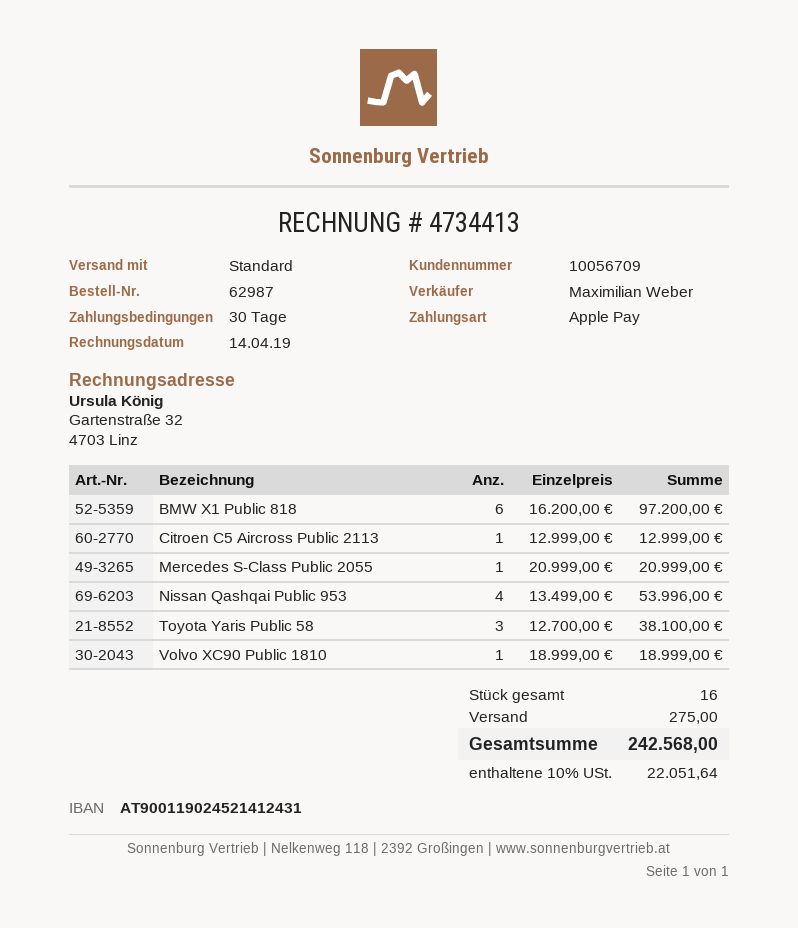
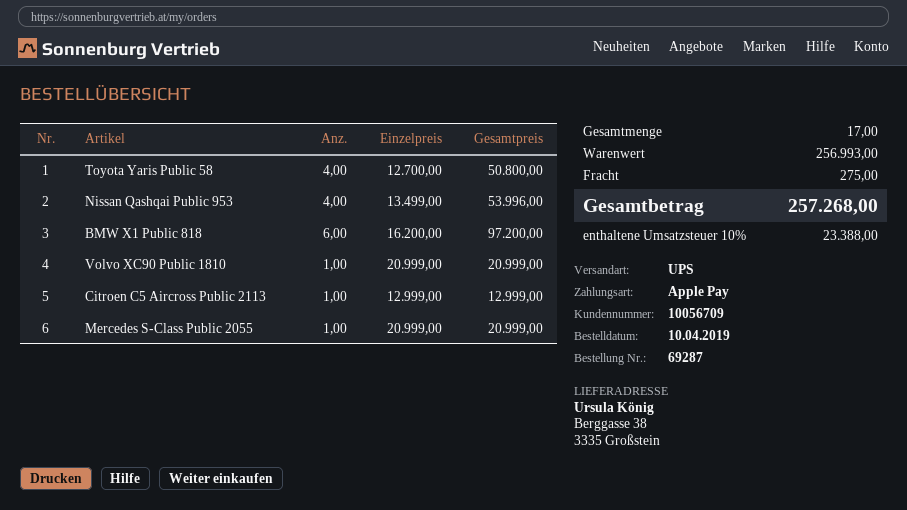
order number: 62987 -> 69287
shipping method: standard -> UPS
Toyota Yaris Public 58: 3 x 12700.00 = 38100.00 -> 4 x 12700.00 = 50800.00
Volvo XC90 Public 1810: 1 x 18999.00 = 18999.00 -> 1 x 20999.00 = 20999.00
total quantity: 16 -> 17
tax: 10% = 22051.64 -> 10% = 23388.00
total: 242568.00 -> 257268.00

